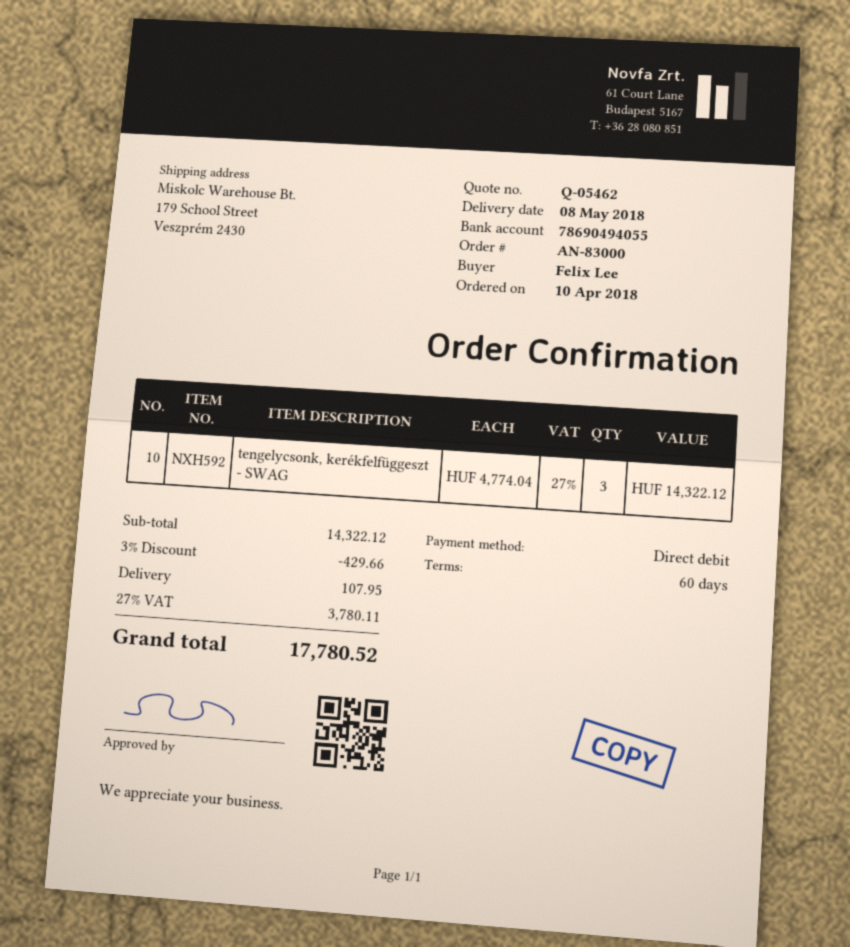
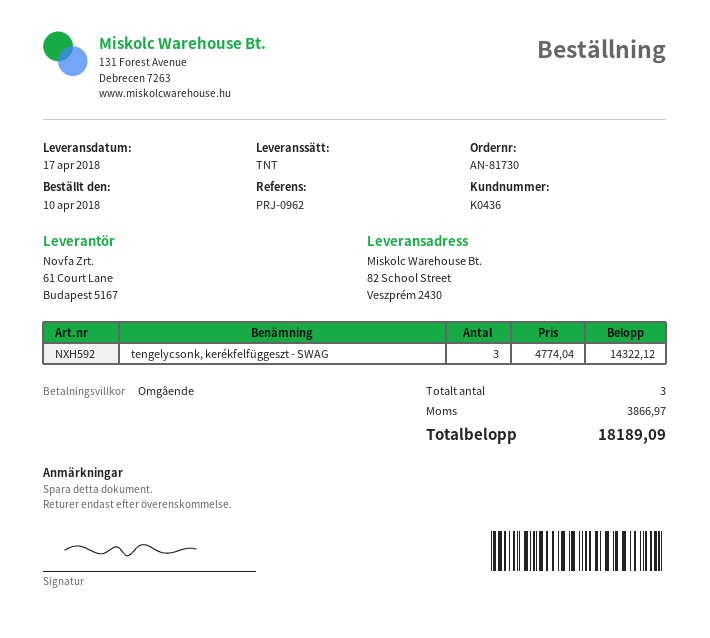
order number: AN-83000 -> AN-81730
delivery date: 2018-05-08 -> 2018-04-17
payment terms: 60 days -> on receipt
ship to: 179 School Street, Veszprém 2430 -> 82 School Street, Veszprém 2430
discount: 3% = 429.66 -> none
shipping: 107.95 -> none
tax: 3780.11 -> 3866.97
total: 17780.52 -> 18189.09

